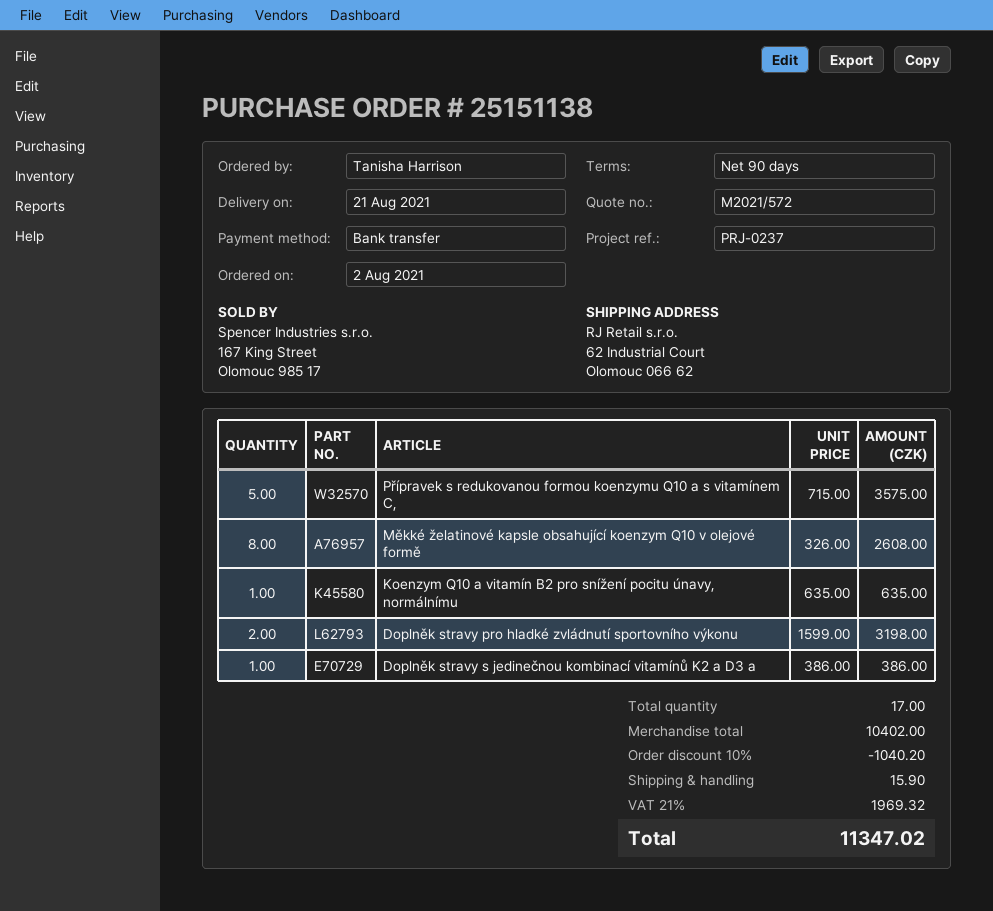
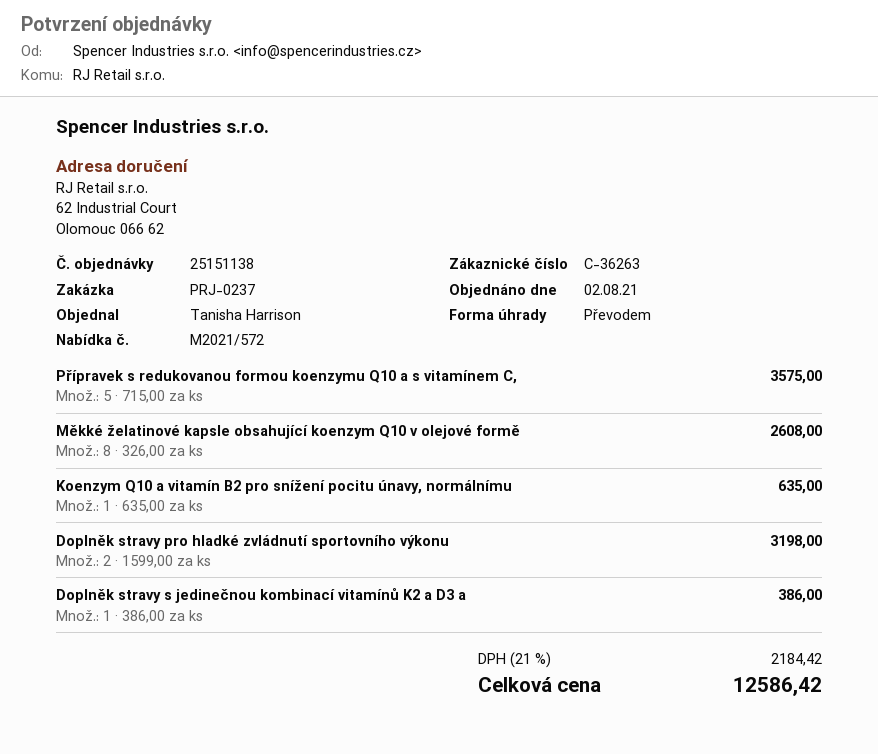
discount: 10% = 1040.20 -> none
shipping: 15.90 -> none
tax: 21% = 1969.32 -> 21% = 2184.42
total: 11347.02 -> 12586.42

